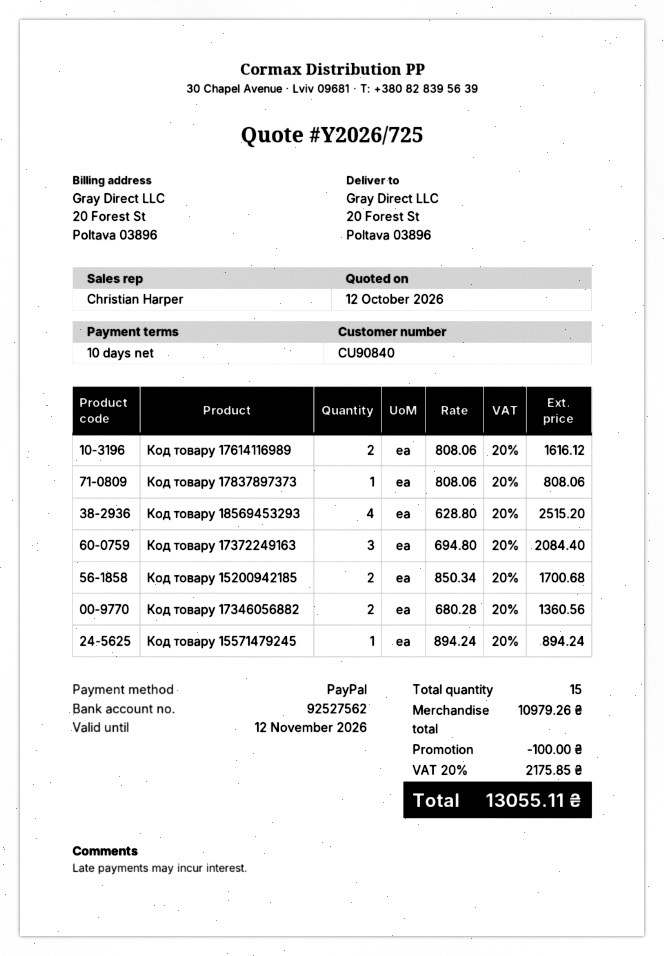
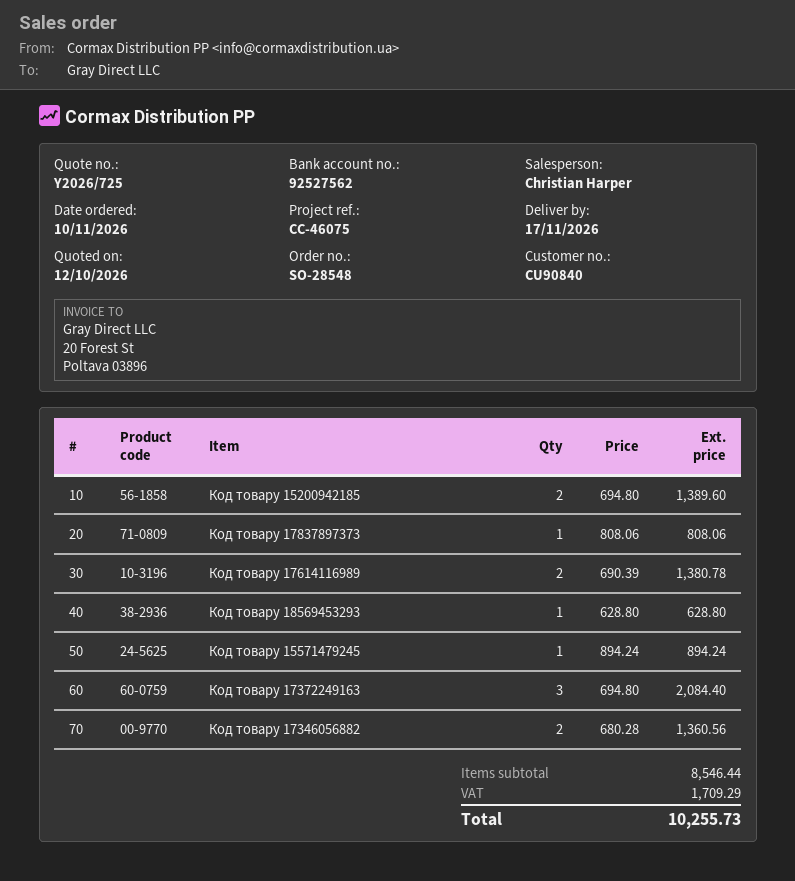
Код товару 17614116989: 2 x 808.06 = 1616.12 -> 2 x 690.39 = 1380.78
Код товару 18569453293: 4 x 628.80 = 2515.20 -> 1 x 628.80 = 628.80
Код товару 15200942185: 2 x 850.34 = 1700.68 -> 2 x 694.80 = 1389.60
subtotal: 10979.26 -> 8546.44
discount: 100.00 -> none
tax: 2175.85 -> 1709.29
total: 13055.11 -> 10255.73

